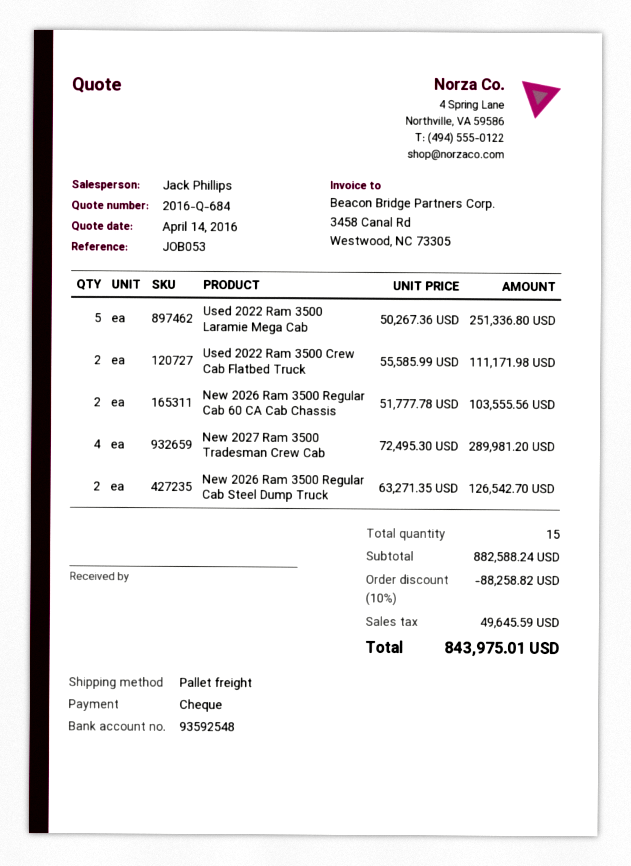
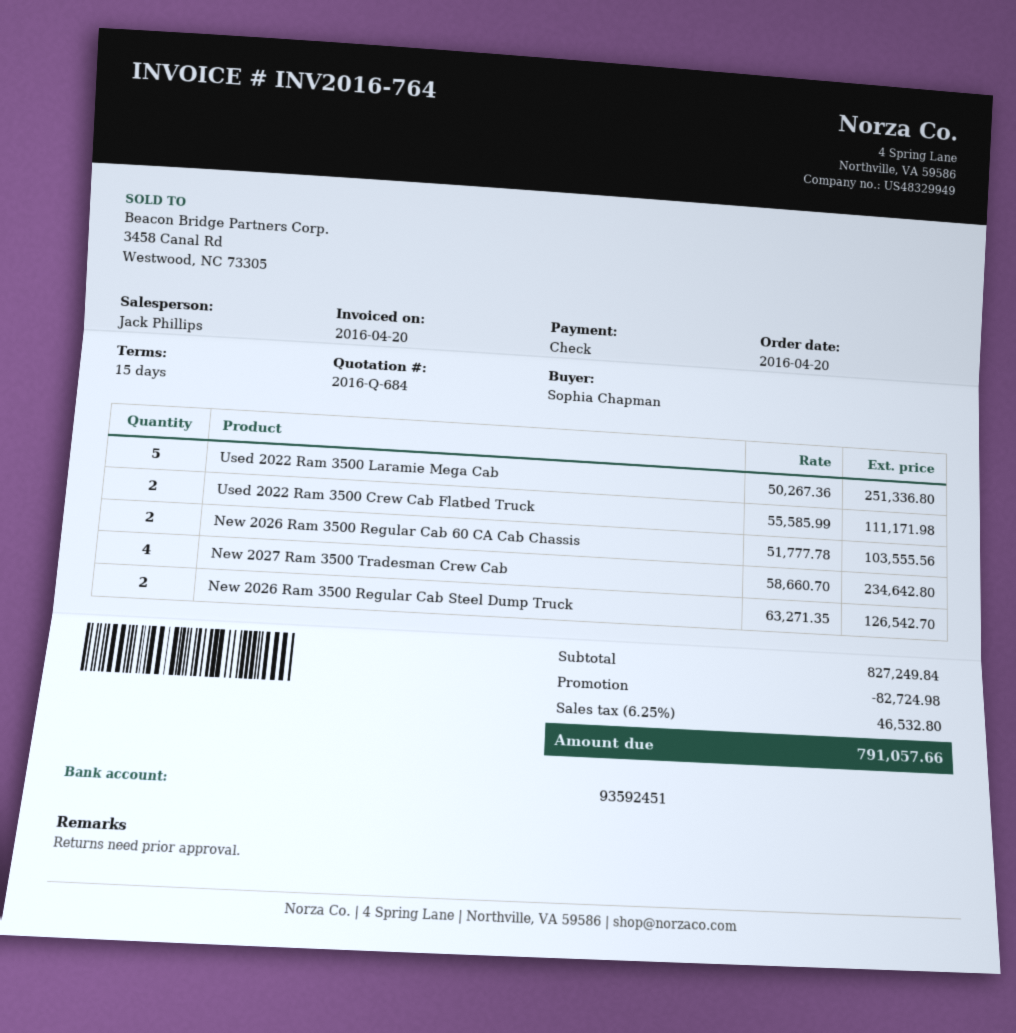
bank account: 93592548 -> 93592451
New 2027 Ram 3500 Tradesman Crew Cab: 4 x 72495.30 = 289981.20 -> 4 x 58660.70 = 234642.80
subtotal: 882588.24 -> 827249.84
discount: 88258.82 -> 82724.98
tax: 49645.59 -> 46532.80
total: 843975.01 -> 791057.66

